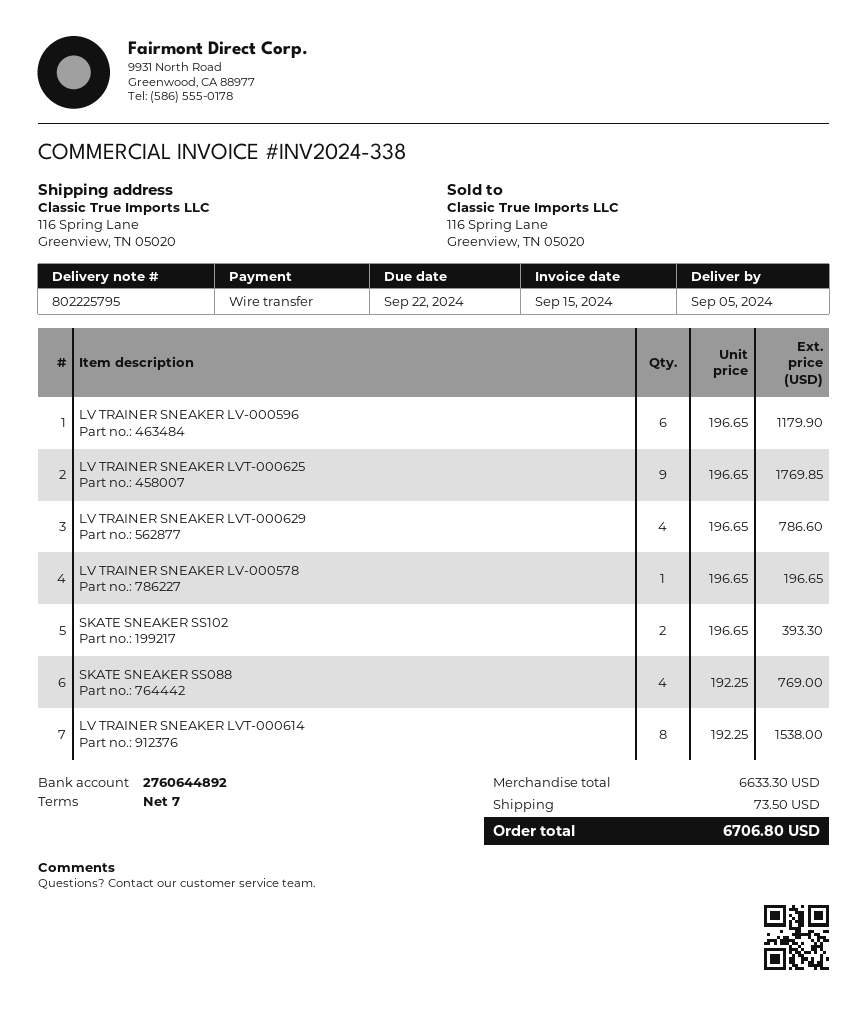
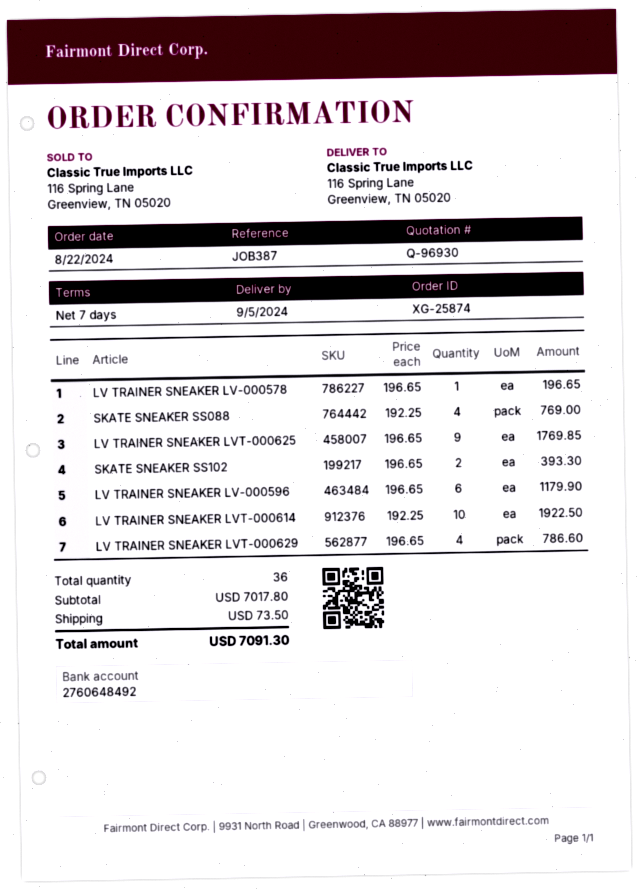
bank account: 2760644892 -> 2760648492
LV TRAINER SNEAKER LVT-000614: 8 x 192.25 = 1538.00 -> 10 x 192.25 = 1922.50
subtotal: 6633.30 -> 7017.80
total: 6706.80 -> 7091.30

